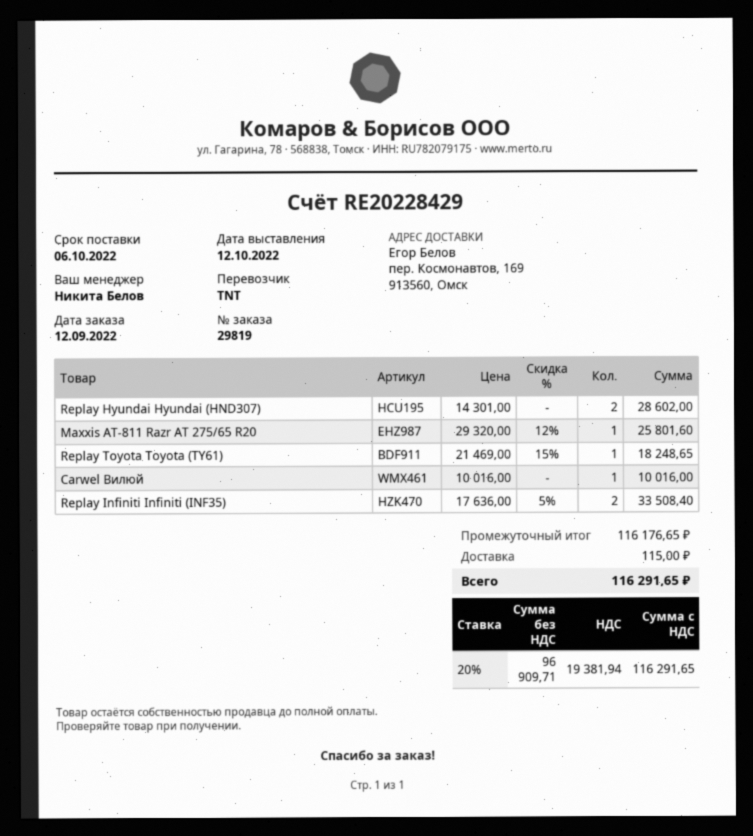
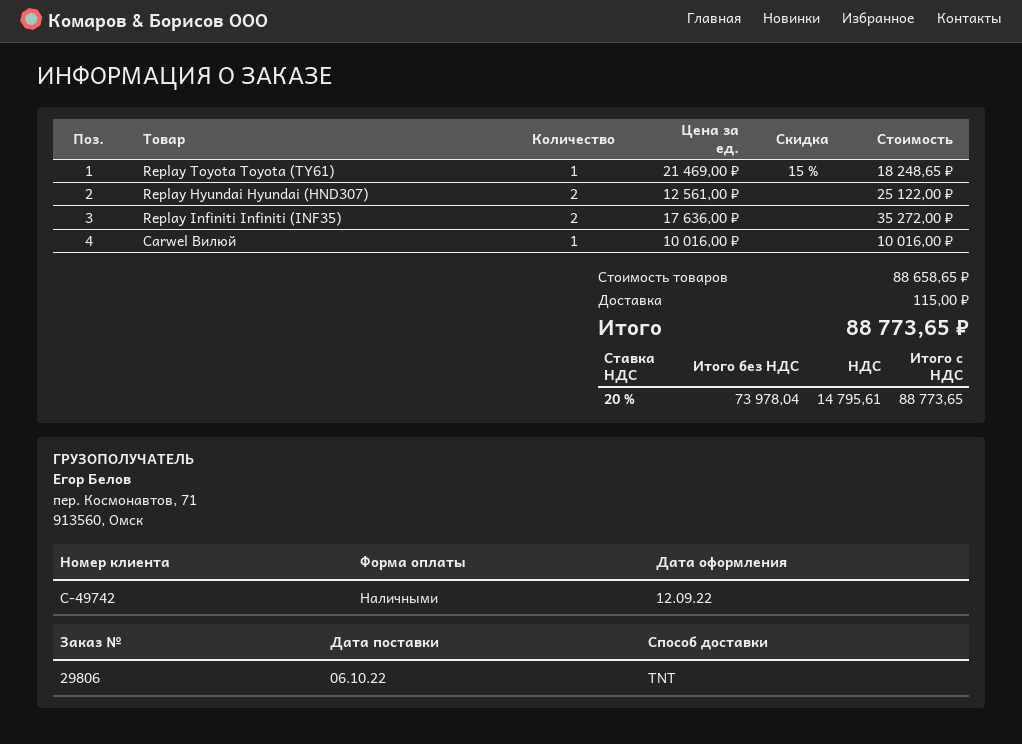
order number: 29819 -> 29806
ship to: пер. Космонавтов, 169, 913560, Омск -> пер. Космонавтов, 71, 913560, Омск
Replay Hyundai Hyundai (HND307): 2 x 14301.00 = 28602.00 -> 2 x 12561.00 = 25122.00
Maxxis AT-811 Razr AT 275/65 R20: 1 x 29320.00 - 12% = 25801.60 -> none
Replay Infiniti Infiniti (INF35): 2 x 17636.00 - 5% = 33508.40 -> 2 x 17636.00 = 35272.00
subtotal: 116176.65 -> 88658.65
net: 96909.71 -> 73978.04
tax: 20% = 19381.94 -> 20% = 14795.61
total: 116291.65 -> 88773.65

